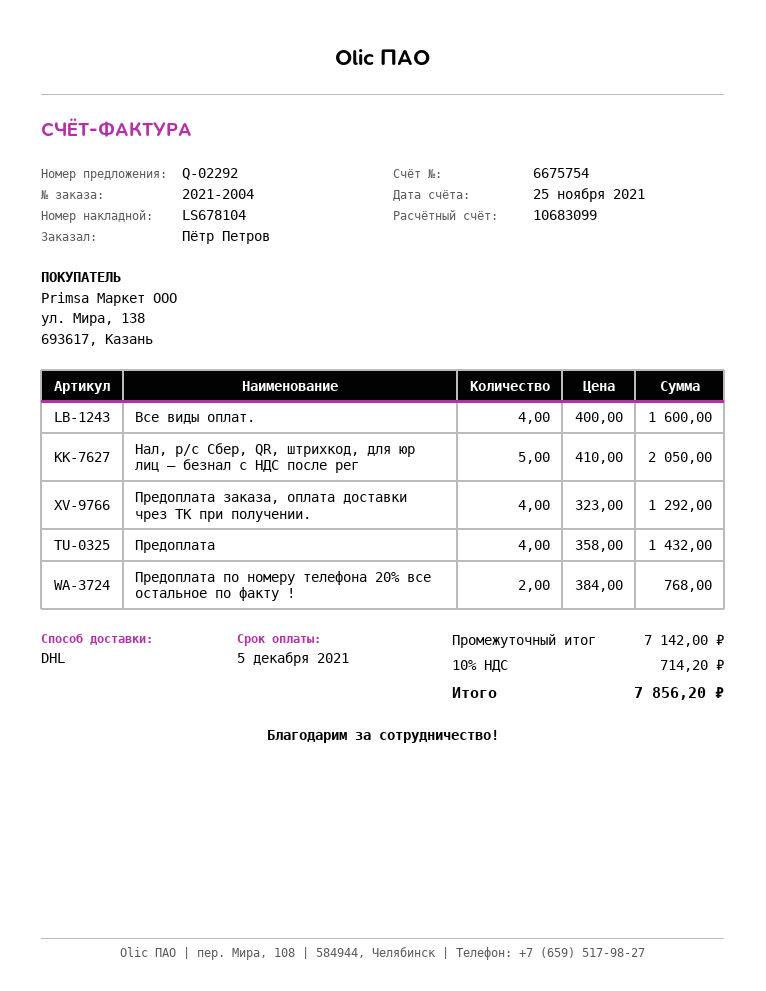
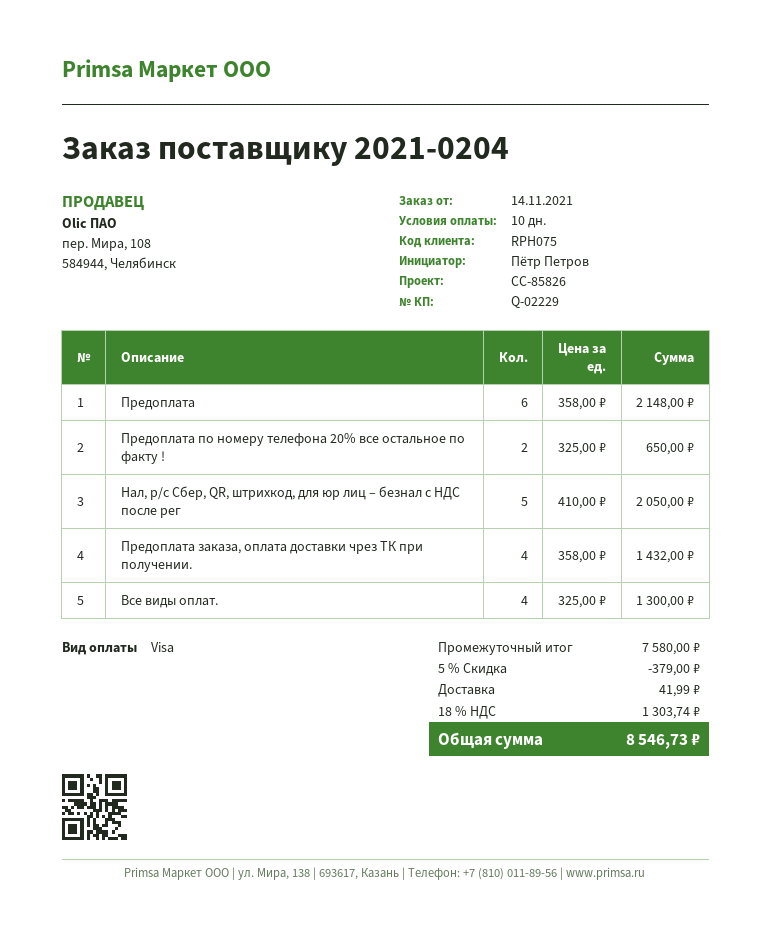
quote number: Q-02292 -> Q-02229
order number: 2021-2004 -> 2021-0204
Все виды оплат.: 4 x 400.00 = 1600.00 -> 4 x 325.00 = 1300.00
Предоплата заказа, оплата доставки чрез ТК при получении.: 4 x 323.00 = 1292.00 -> 4 x 358.00 = 1432.00
Предоплата: 4 x 358.00 = 1432.00 -> 6 x 358.00 = 2148.00
Предоплата по номеру телефона 20% все остальное по факту !: 2 x 384.00 = 768.00 -> 2 x 325.00 = 650.00
subtotal: 7142.00 -> 7580.00
discount: none -> 5% = 379.00
shipping: none -> 41.99
tax: 10% = 714.20 -> 18% = 1303.74
total: 7856.20 -> 8546.73

